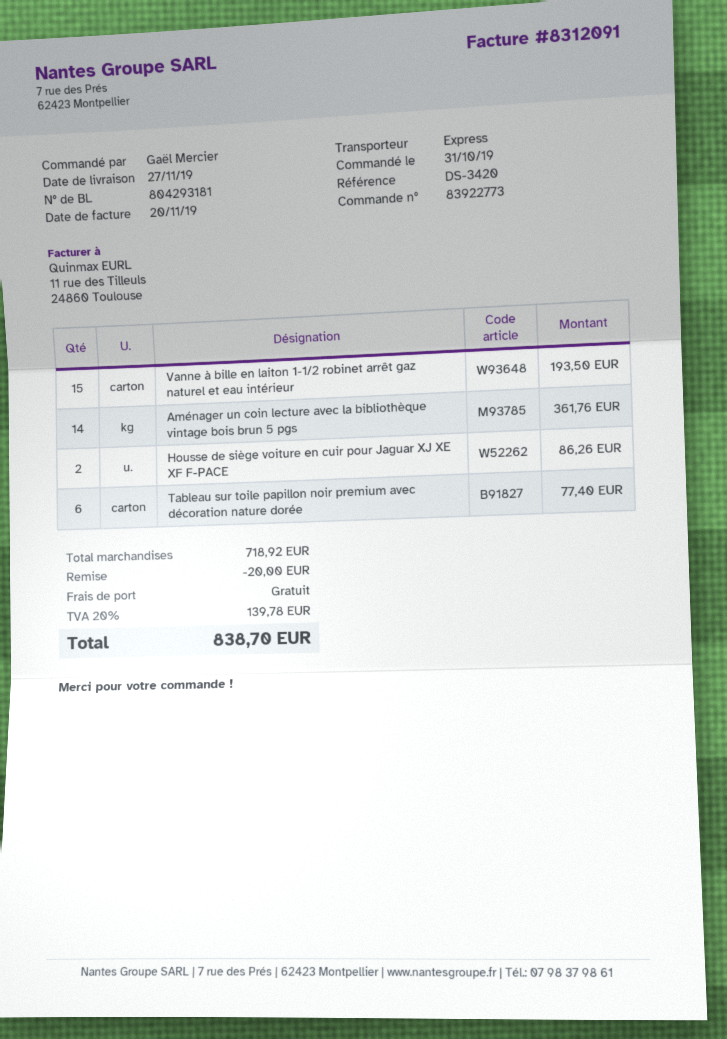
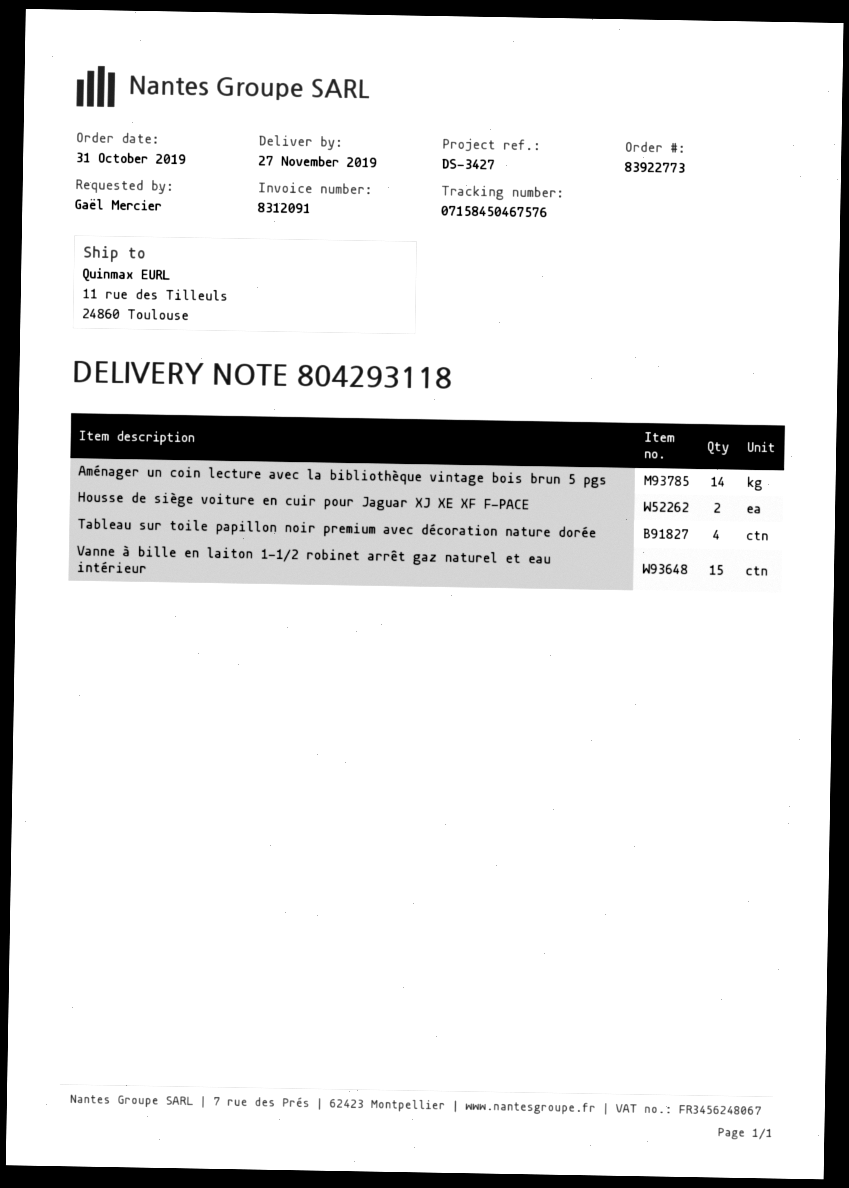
delivery note number: 804293181 -> 804293118
reference: DS-3420 -> DS-3427
Tableau sur toile papillon noir premium avec décoration nature dorée: 6 -> 4

